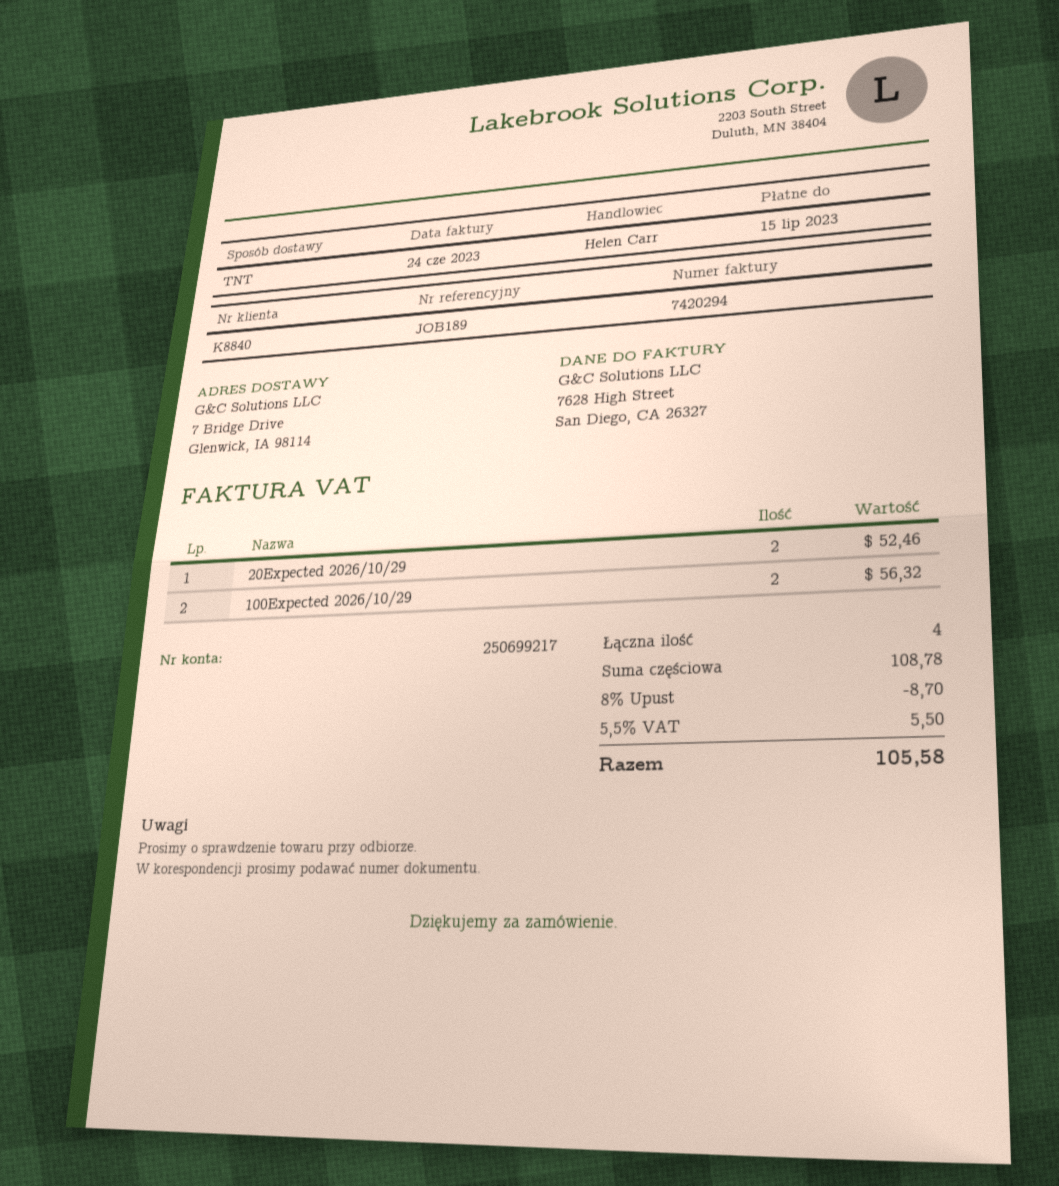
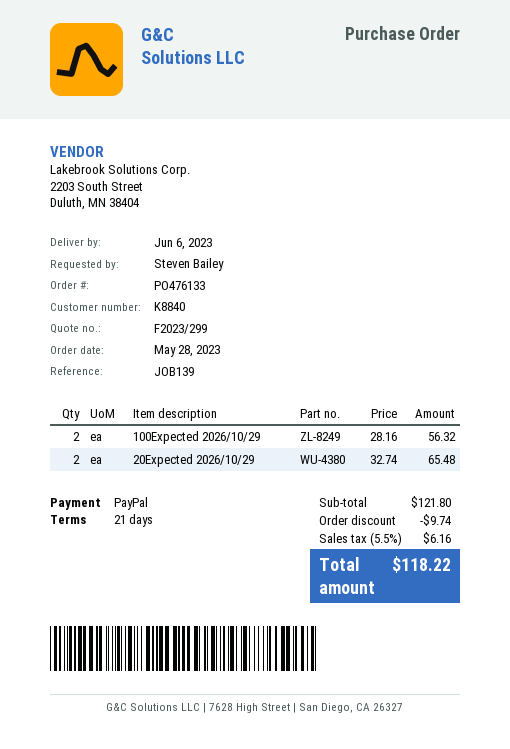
reference: JOB189 -> JOB139
20Expected 2026/10/29: 2 for 52.46 -> 2 for 65.48
subtotal: 108.78 -> 121.80
discount: 8.70 -> 9.74
tax: 5.5% = 5.50 -> 5.5% = 6.16
total: 105.58 -> 118.22

